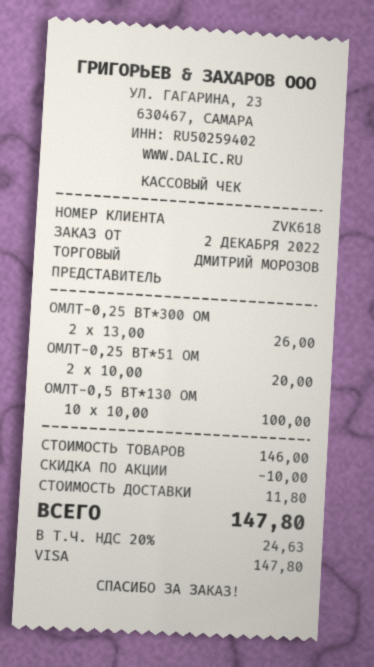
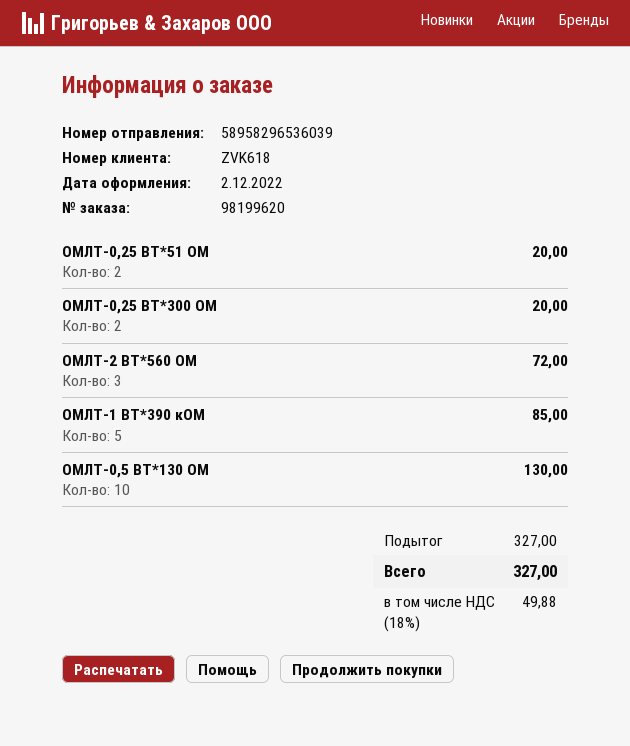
ОМЛТ-0,25 ВТ*300 ОМ: 2 for 26.00 -> 2 for 20.00
ОМЛТ-0,5 ВТ*130 ОМ: 10 for 100.00 -> 10 for 130.00
ОМЛТ-2 ВТ*560 ОМ: none -> 3 for 72.00
ОМЛТ-1 ВТ*390 кОМ: none -> 5 for 85.00
subtotal: 146.00 -> 327.00
discount: 10.00 -> none
shipping: 11.80 -> none
tax: 20% = 24.63 -> 18% = 49.88
total: 147.80 -> 327.00

